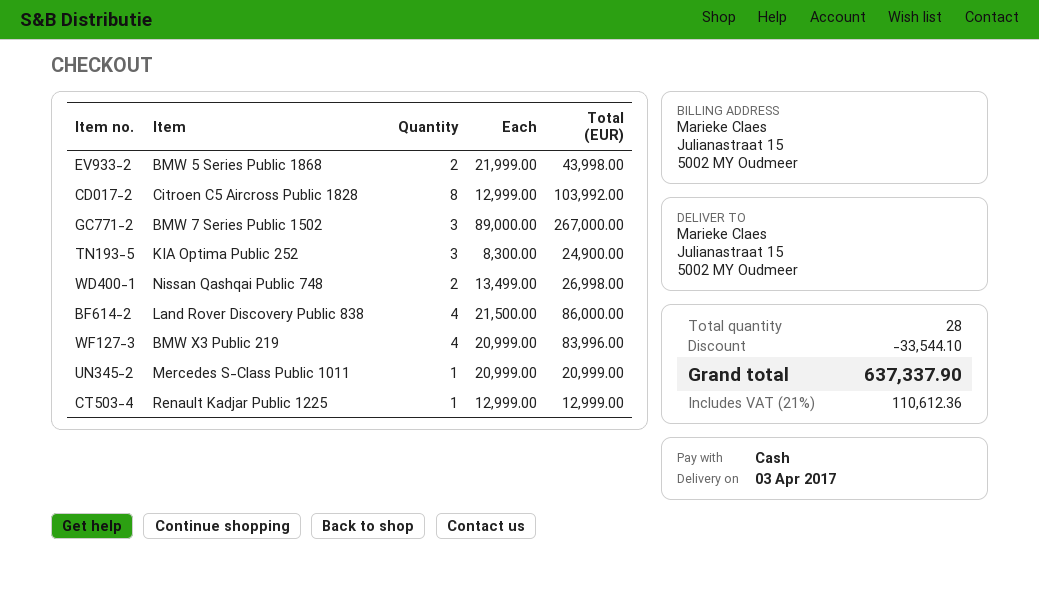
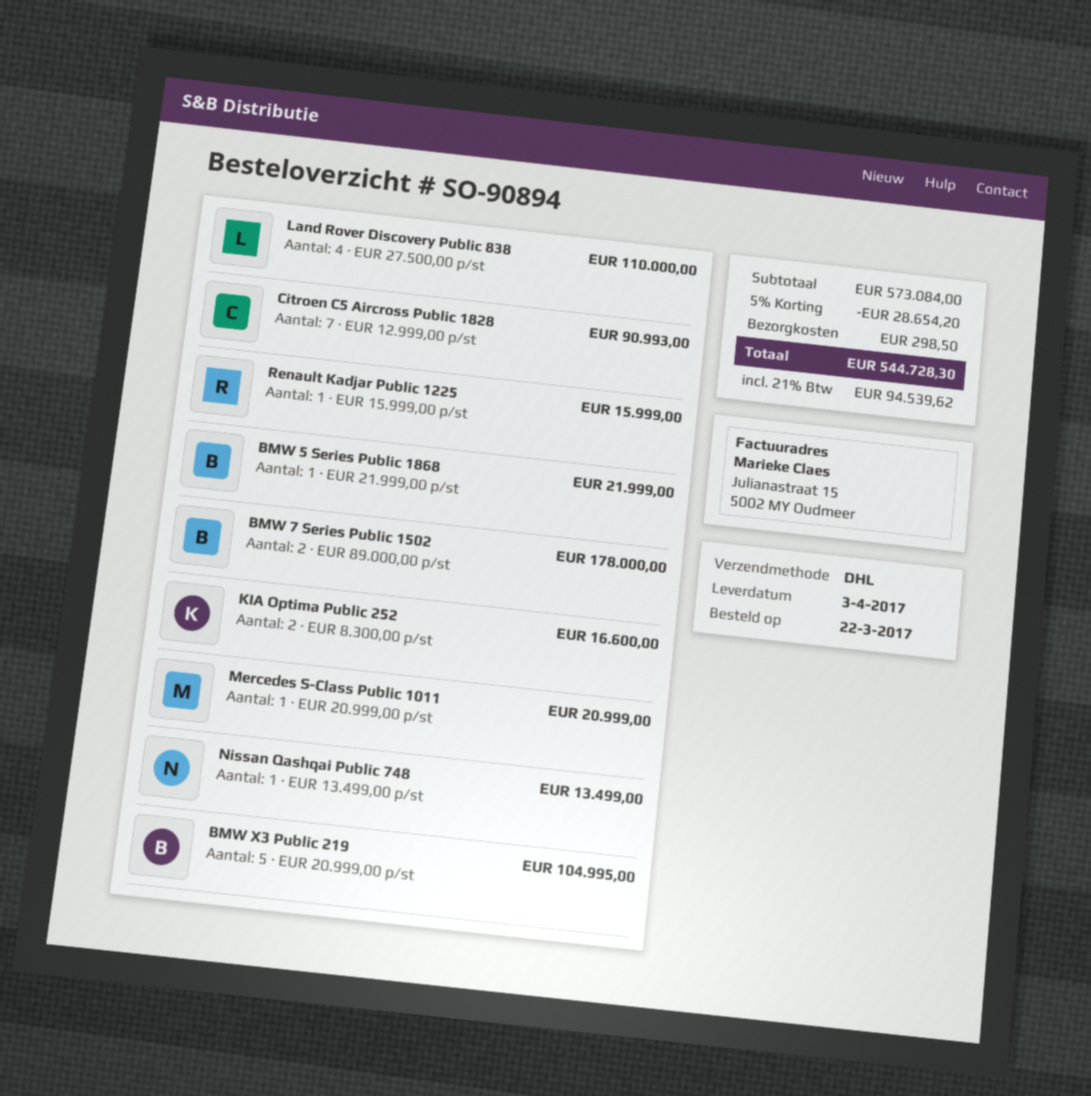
BMW 5 Series Public 1868: 2 x 21999.00 = 43998.00 -> 1 x 21999.00 = 21999.00
Citroen C5 Aircross Public 1828: 8 x 12999.00 = 103992.00 -> 7 x 12999.00 = 90993.00
BMW 7 Series Public 1502: 3 x 89000.00 = 267000.00 -> 2 x 89000.00 = 178000.00
KIA Optima Public 252: 3 x 8300.00 = 24900.00 -> 2 x 8300.00 = 16600.00
Nissan Qashqai Public 748: 2 x 13499.00 = 26998.00 -> 1 x 13499.00 = 13499.00
Land Rover Discovery Public 838: 4 x 21500.00 = 86000.00 -> 4 x 27500.00 = 110000.00
BMW X3 Public 219: 4 x 20999.00 = 83996.00 -> 5 x 20999.00 = 104995.00
Renault Kadjar Public 1225: 1 x 12999.00 = 12999.00 -> 1 x 15999.00 = 15999.00
discount: 33544.10 -> 28654.20
shipping: none -> 298.50
tax: 21% = 110612.36 -> 21% = 94539.62
total: 637337.90 -> 544728.30

